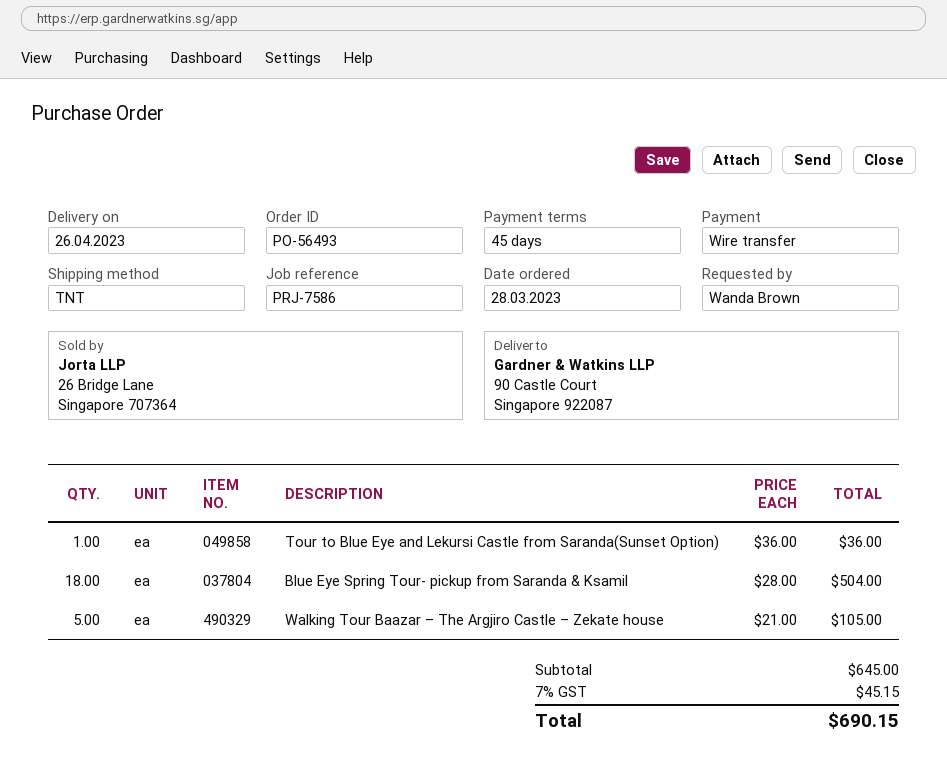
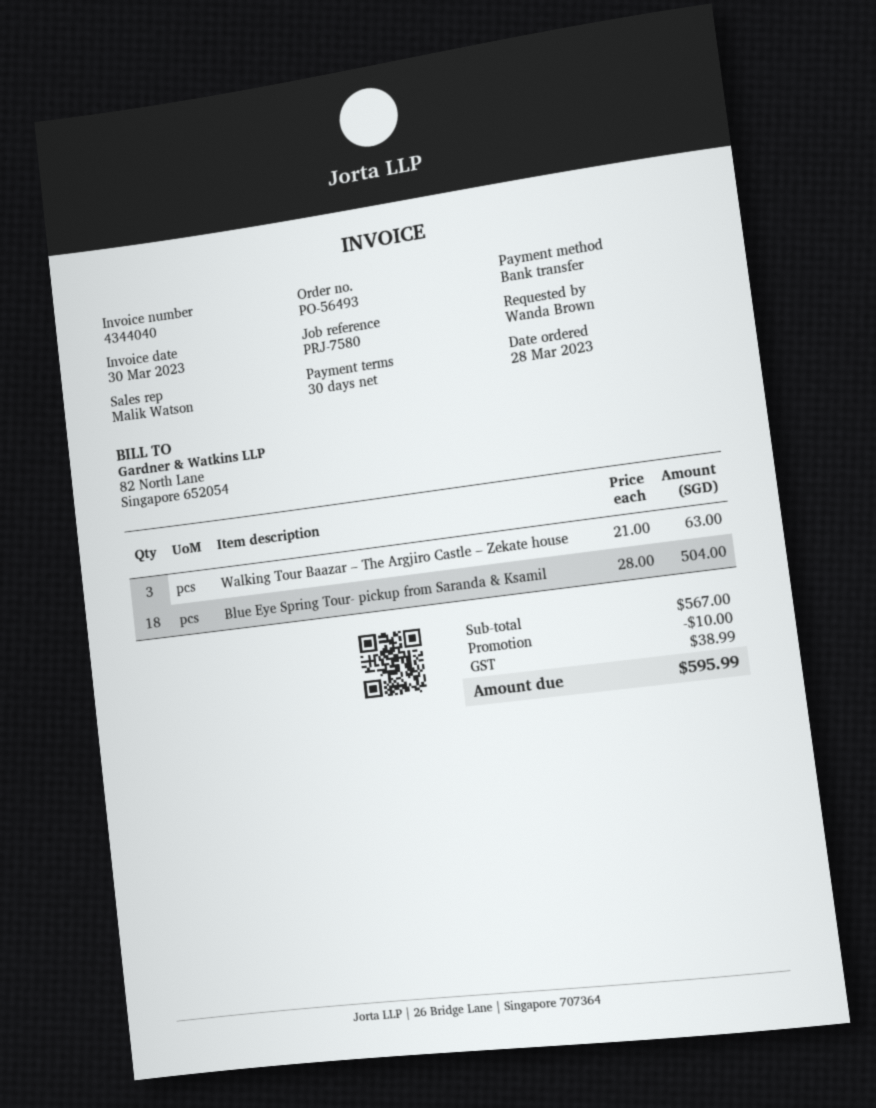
payment terms: 45 days -> 30 days
reference: PRJ-7586 -> PRJ-7580
Tour to Blue Eye and Lekursi Castle from Saranda(Sunset Option): 1 x 36.00 = 36.00 -> none
Walking Tour Baazar – The Argjiro Castle – Zekate house: 5 x 21.00 = 105.00 -> 3 x 21.00 = 63.00
subtotal: 645.00 -> 567.00
discount: none -> 10.00
tax: 45.15 -> 38.99
total: 690.15 -> 595.99

